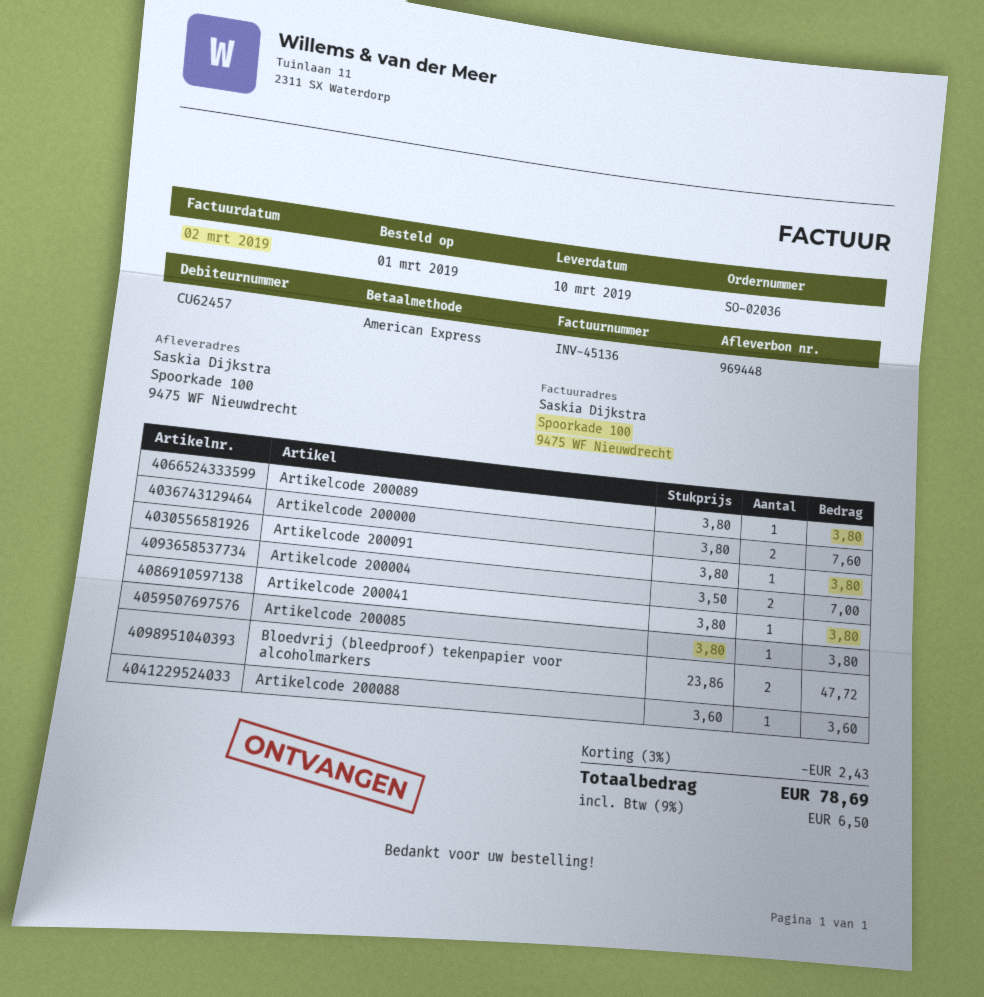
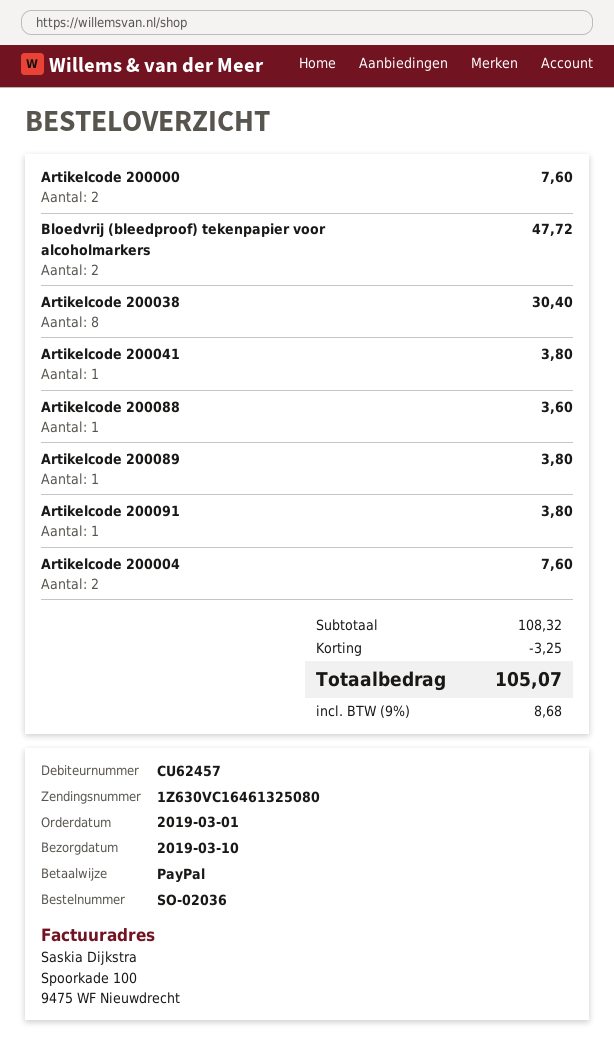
payment method: American Express -> PayPal
Artikelcode 200004: 2 for 7.00 -> 2 for 7.60
Artikelcode 200085: 1 for 3.80 -> none
Artikelcode 200038: none -> 8 for 30.40
discount: 2.43 -> 3.25
tax: 9% = 6.50 -> 9% = 8.68
total: 78.69 -> 105.07

